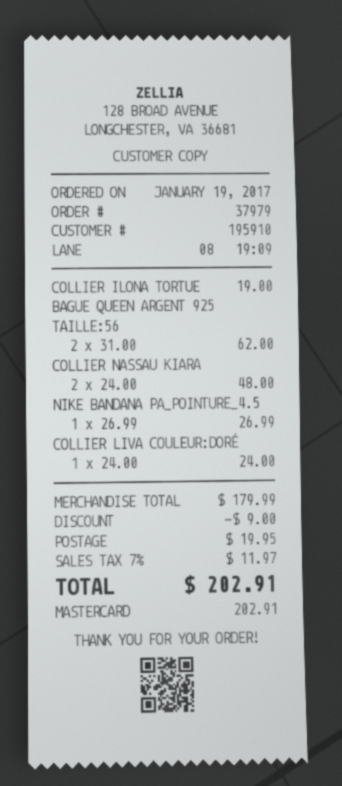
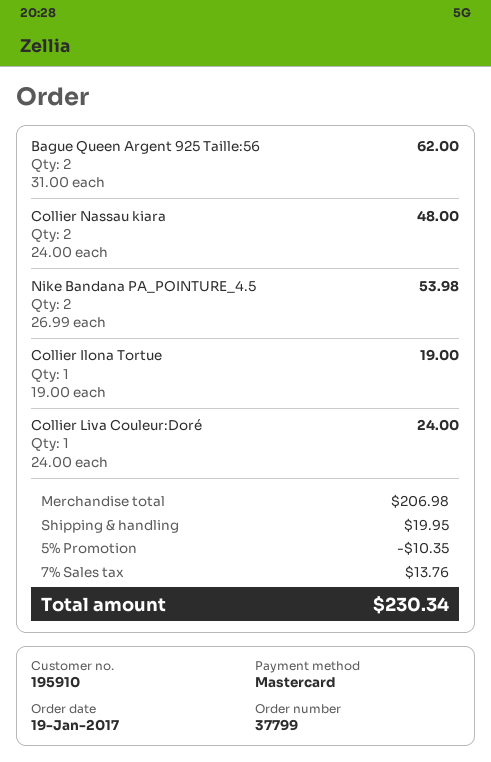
order number: 37979 -> 37799
NIKE BANDANA PA_POINTURE_4.5: 1 x 26.99 = 26.99 -> 2 x 26.99 = 53.98
subtotal: 179.99 -> 206.98
discount: 9.00 -> 10.35
tax: 7% = 11.97 -> 7% = 13.76
total: 202.91 -> 230.34

